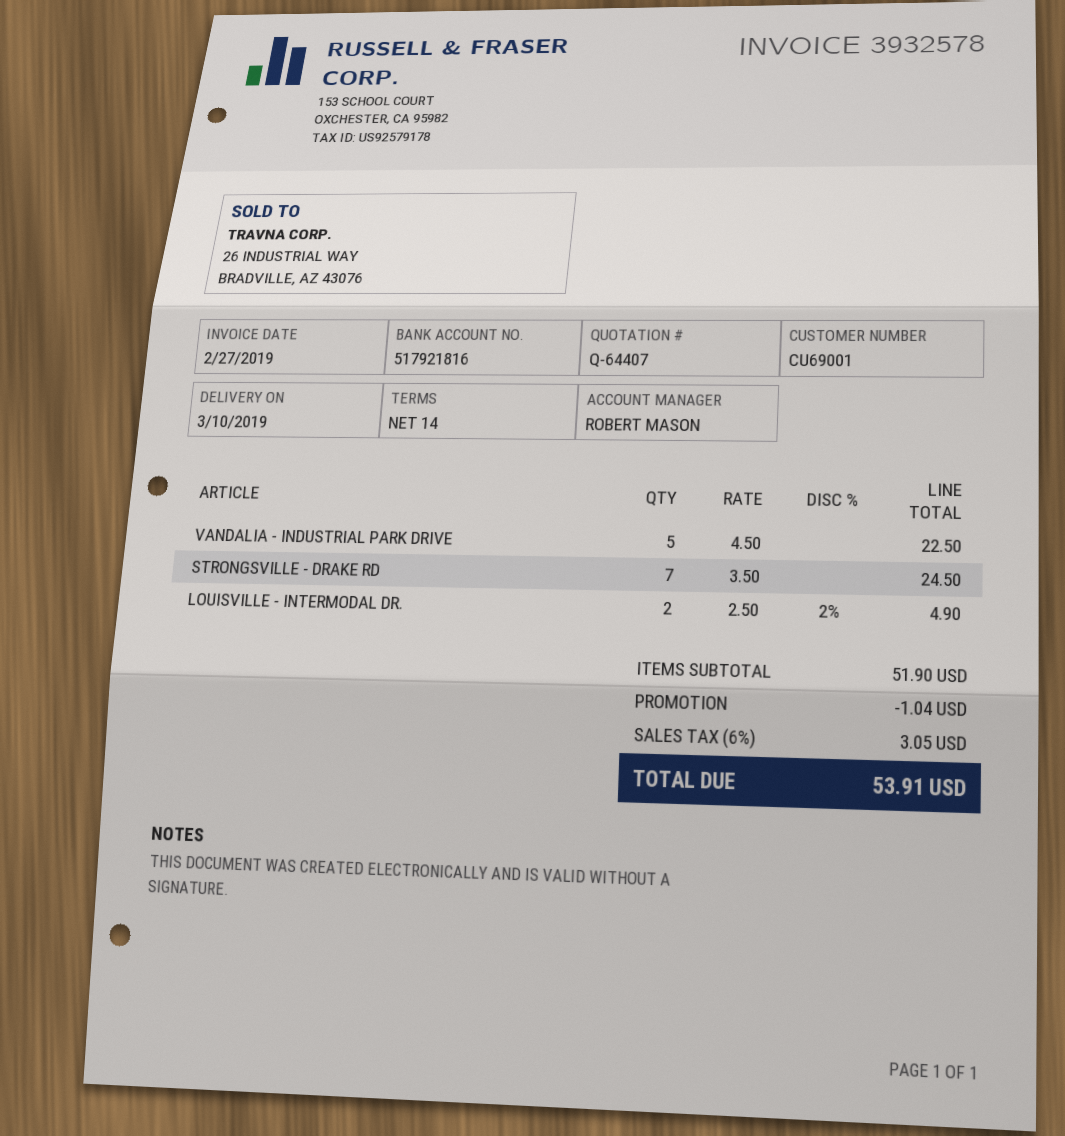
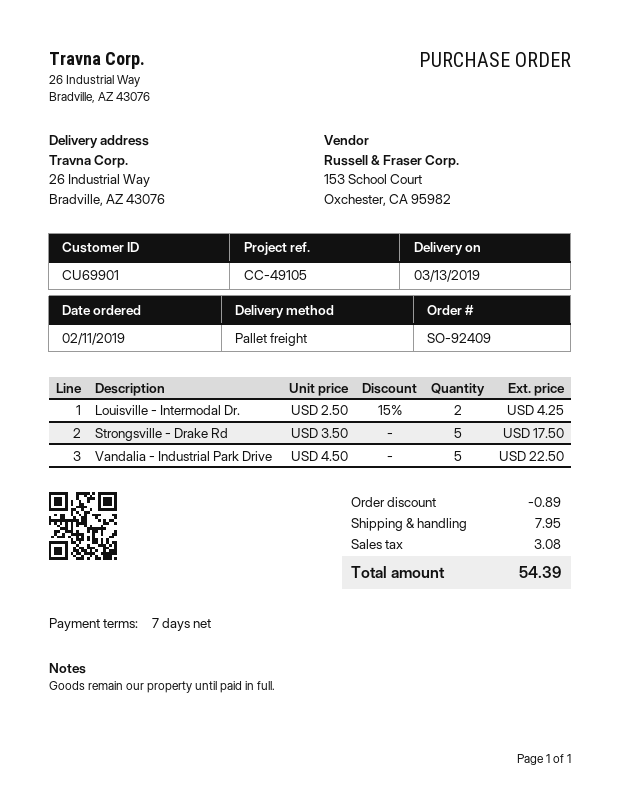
delivery date: 2019-03-10 -> 2019-03-13
payment terms: 14 days -> 7 days
customer number: CU69001 -> CU69901
STRONGSVILLE - DRAKE RD: 7 x 3.50 = 24.50 -> 5 x 3.50 = 17.50
LOUISVILLE - INTERMODAL DR.: 2 x 2.50 - 2% = 4.90 -> 2 x 2.50 - 15% = 4.25
discount: 1.04 -> 0.89
shipping: none -> 7.95
tax: 3.05 -> 3.08
total: 53.91 -> 54.39

